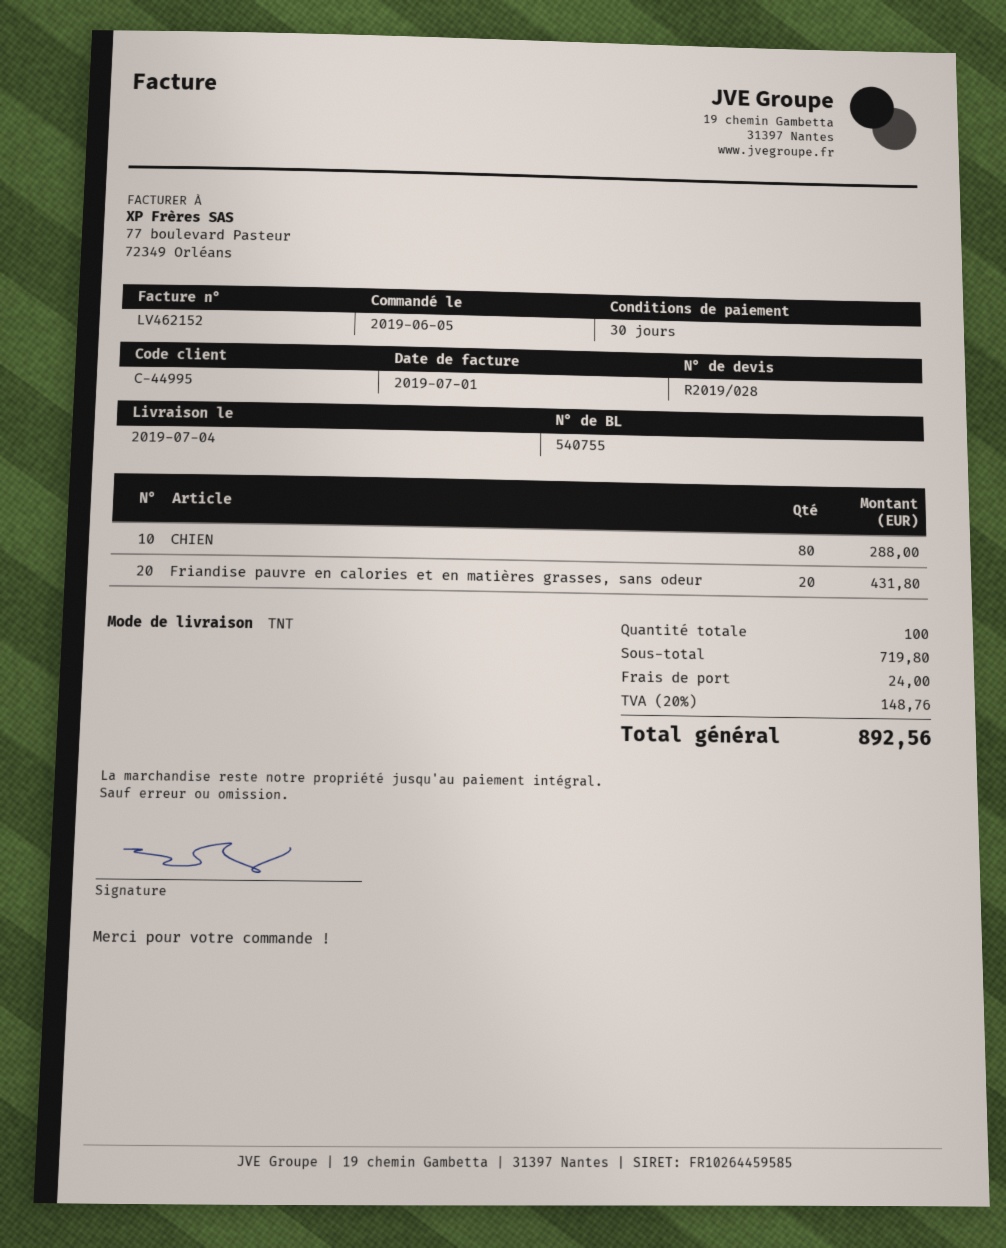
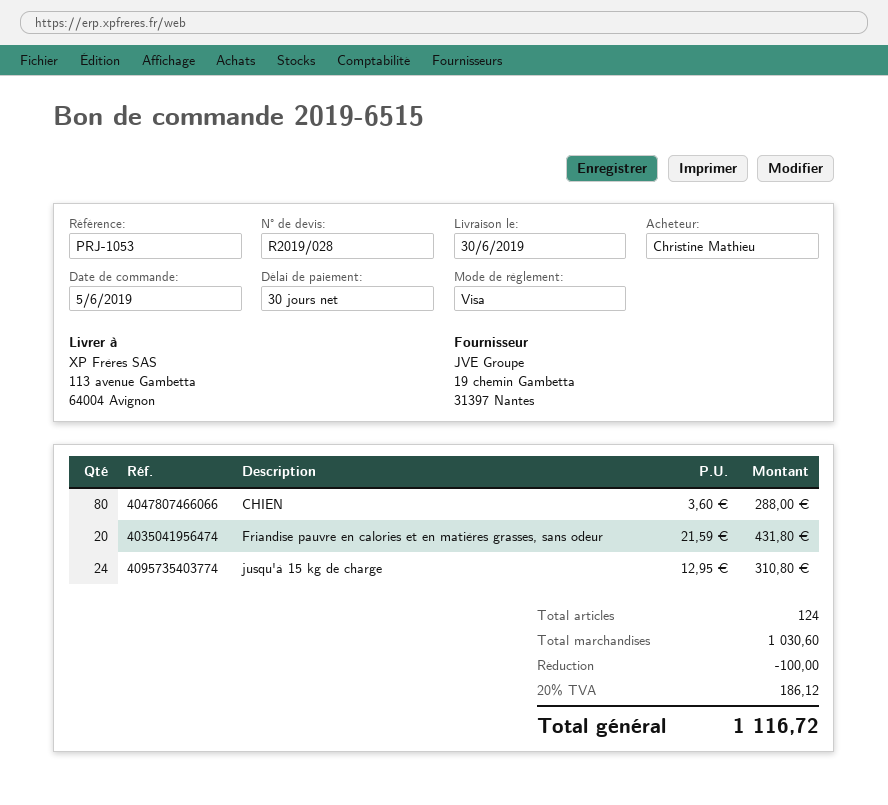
delivery date: 2019-07-04 -> 2019-06-30
jusqu'à 15 kg de charge: none -> 24 for 310.80
total quantity: 100 -> 124
subtotal: 719.80 -> 1030.60
discount: none -> 100.00
shipping: 24.00 -> none
tax: 20% = 148.76 -> 20% = 186.12
total: 892.56 -> 1116.72

